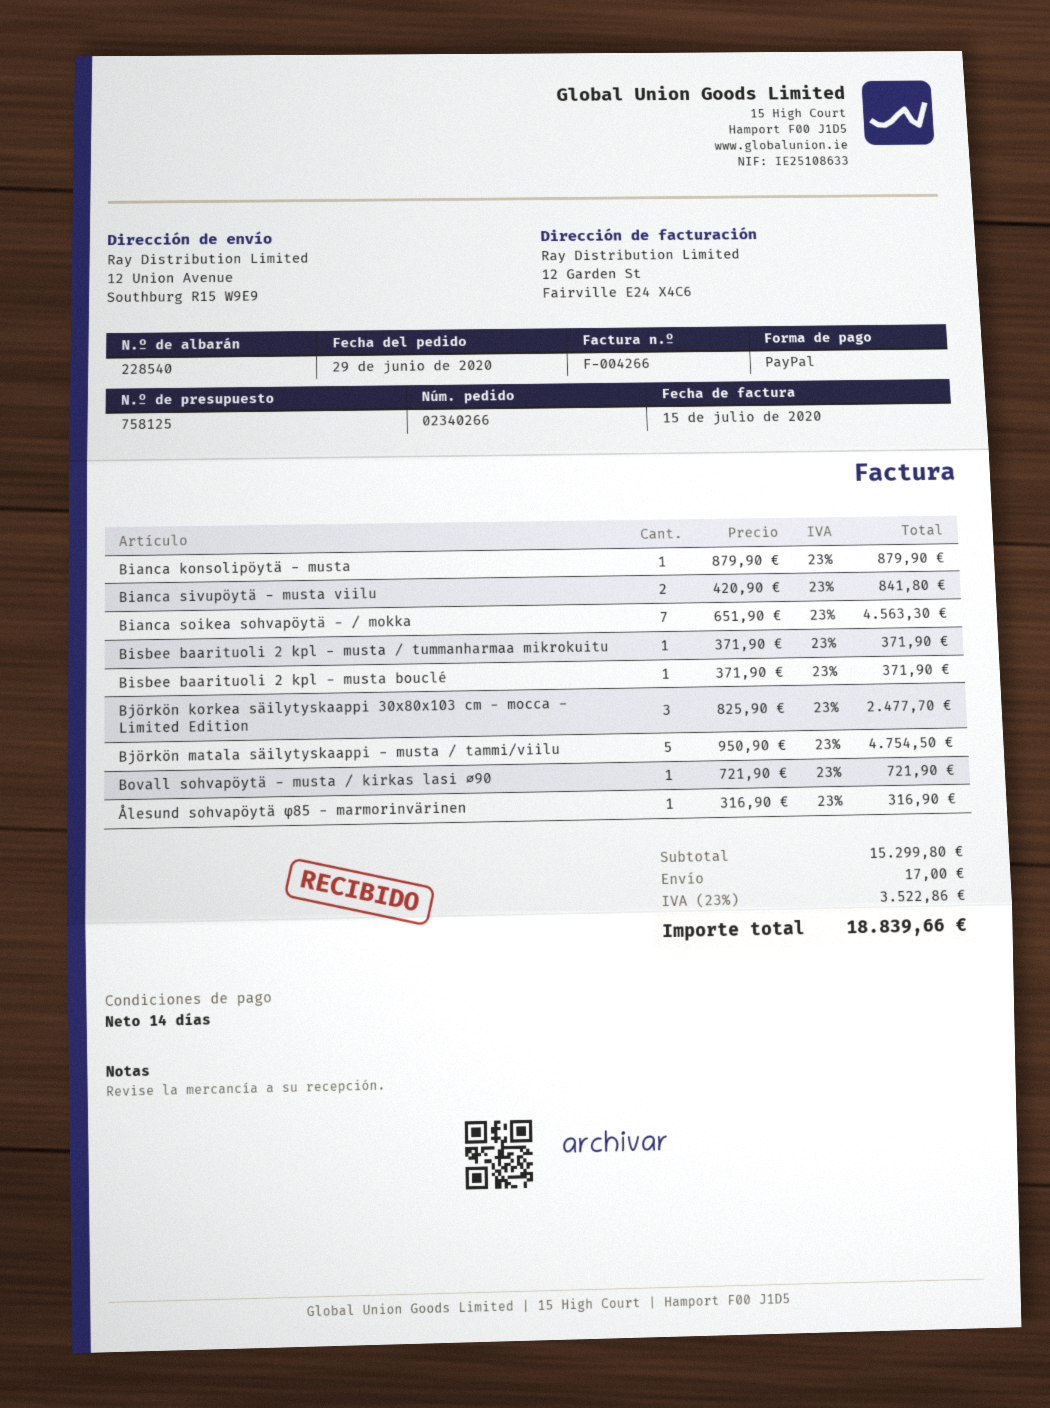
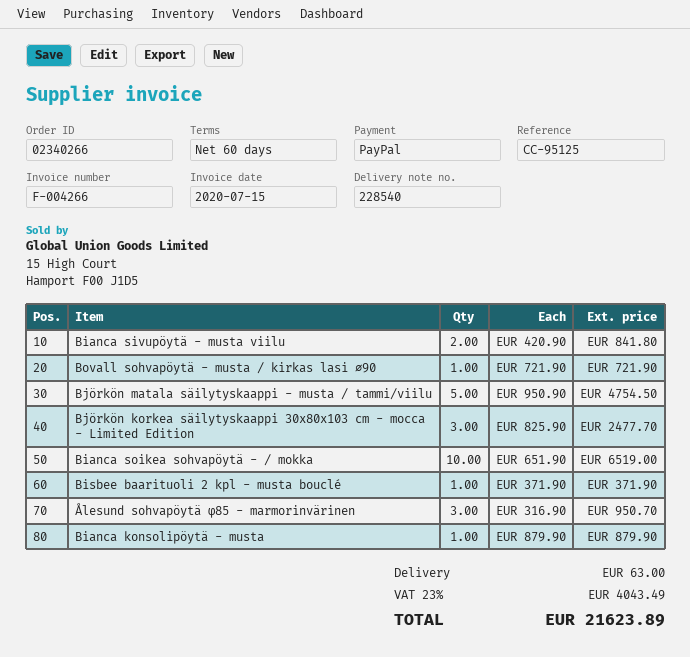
payment terms: 14 days -> 60 days
Bianca soikea sohvapöytä - / mokka: 7 x 651.90 = 4563.30 -> 10 x 651.90 = 6519.00
Bisbee baarituoli 2 kpl - musta / tummanharmaa mikrokuitu: 1 x 371.90 = 371.90 -> none
Ålesund sohvapöytä φ85 - marmorinvärinen: 1 x 316.90 = 316.90 -> 3 x 316.90 = 950.70
shipping: 17.00 -> 63.00
tax: 23% = 3522.86 -> 23% = 4043.49
total: 18839.66 -> 21623.89

